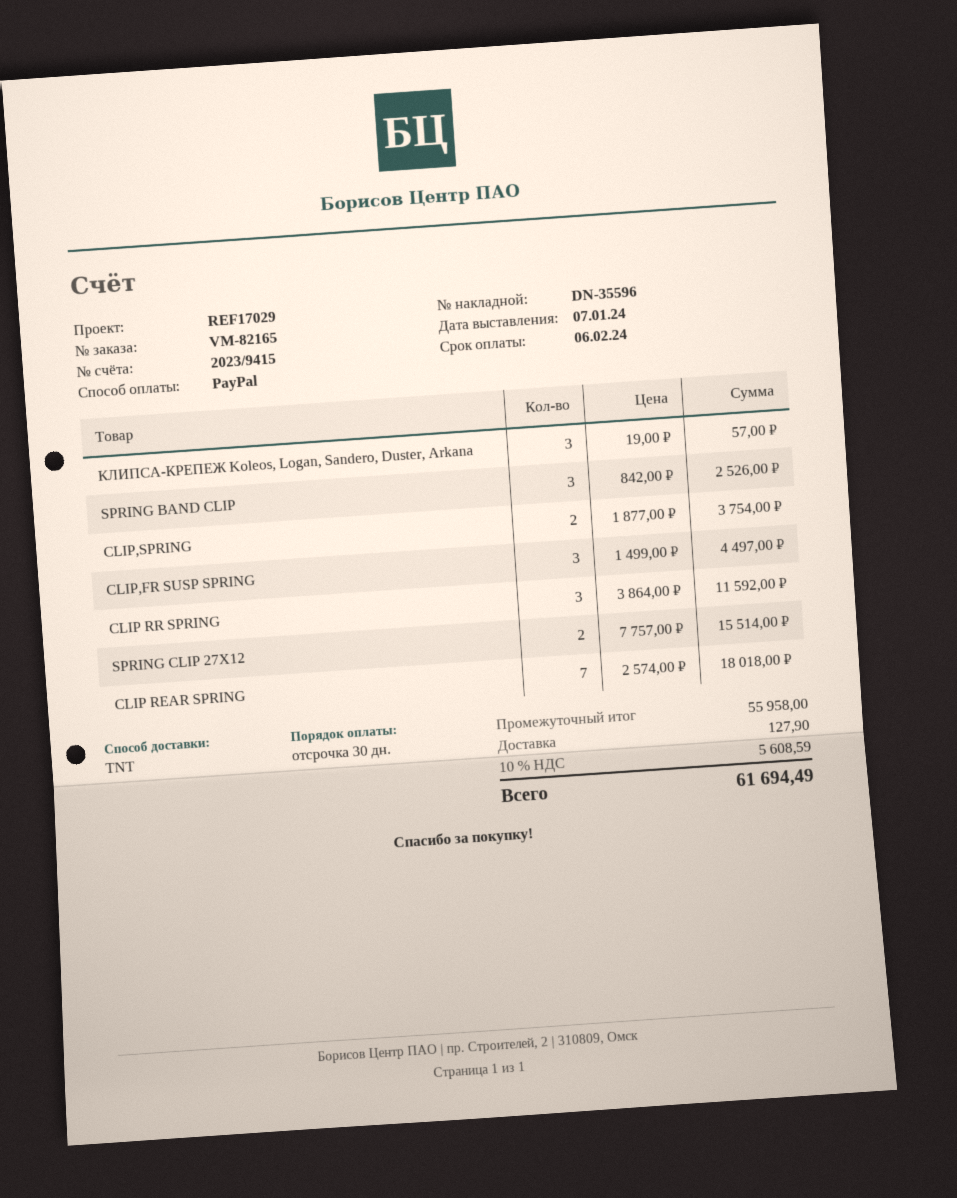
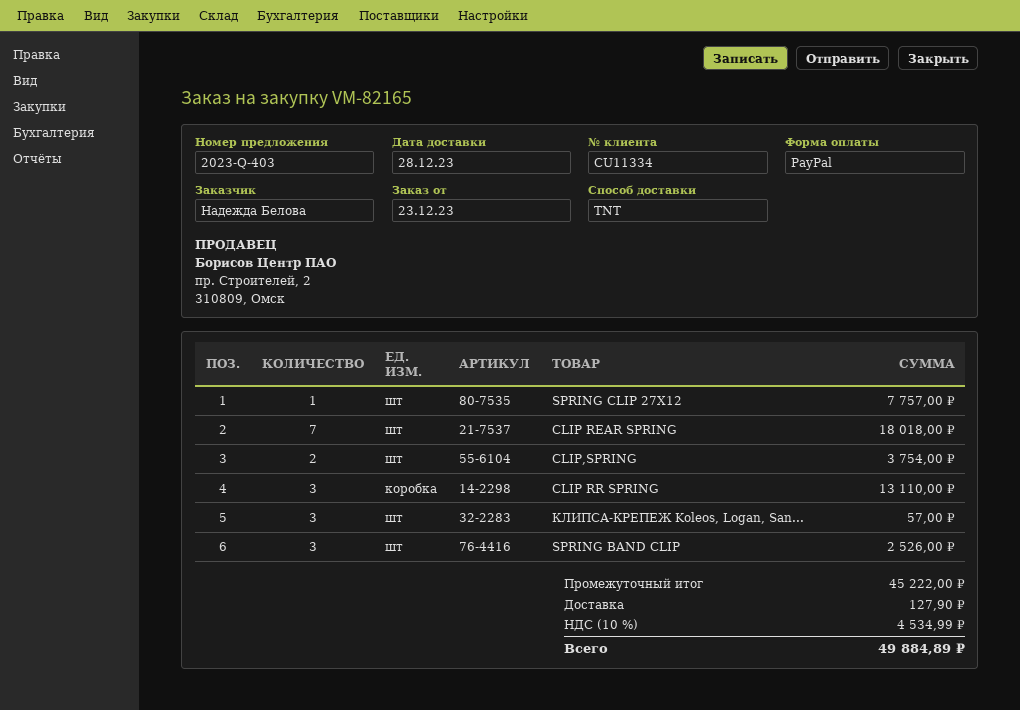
CLIP,FR SUSP SPRING: 3 for 4497.00 -> none
CLIP RR SPRING: 3 for 11592.00 -> 3 for 13110.00
SPRING CLIP 27X12: 2 for 15514.00 -> 1 for 7757.00
subtotal: 55958.00 -> 45222.00
tax: 10% = 5608.59 -> 10% = 4534.99
total: 61694.49 -> 49884.89

